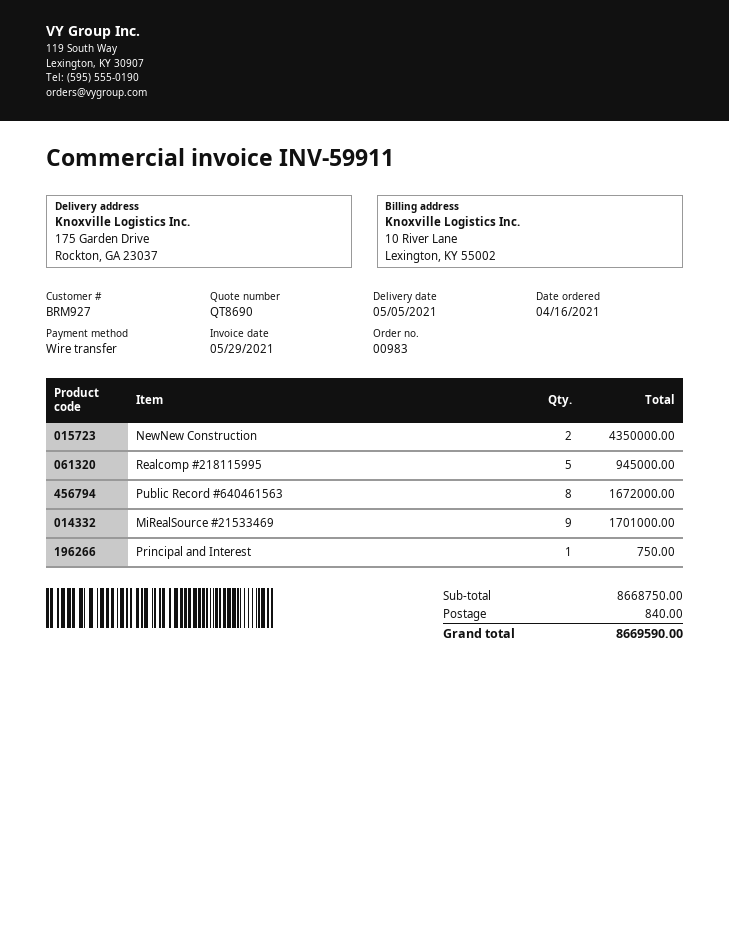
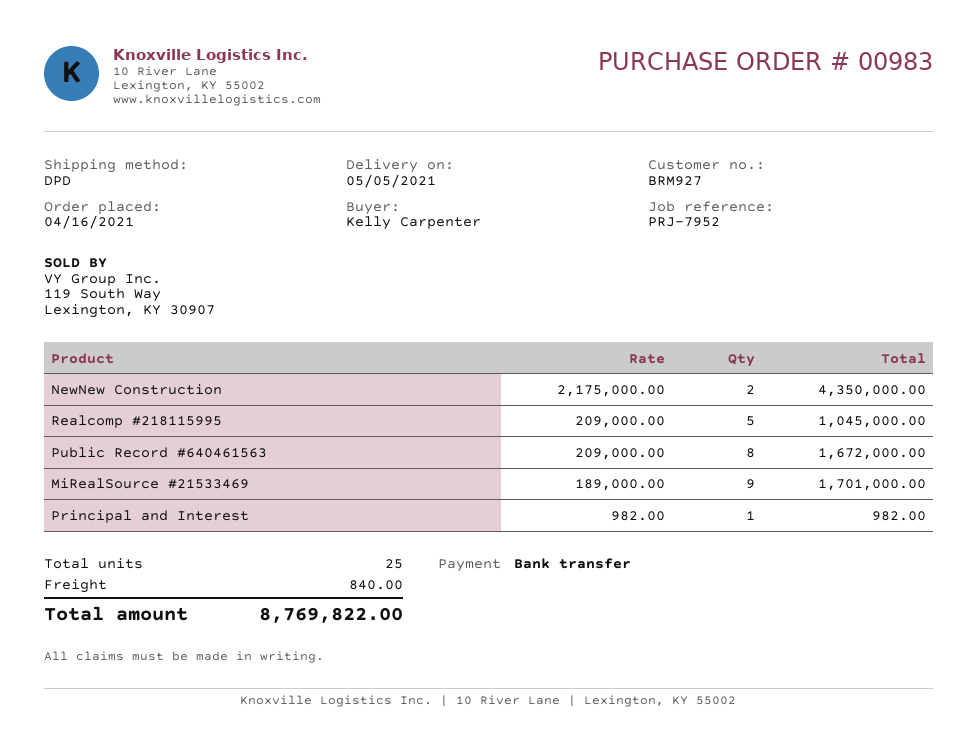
Realcomp #218115995: 5 for 945000.00 -> 5 for 1045000.00
Principal and Interest: 1 for 750.00 -> 1 for 982.00
total: 8669590.00 -> 8769822.00

